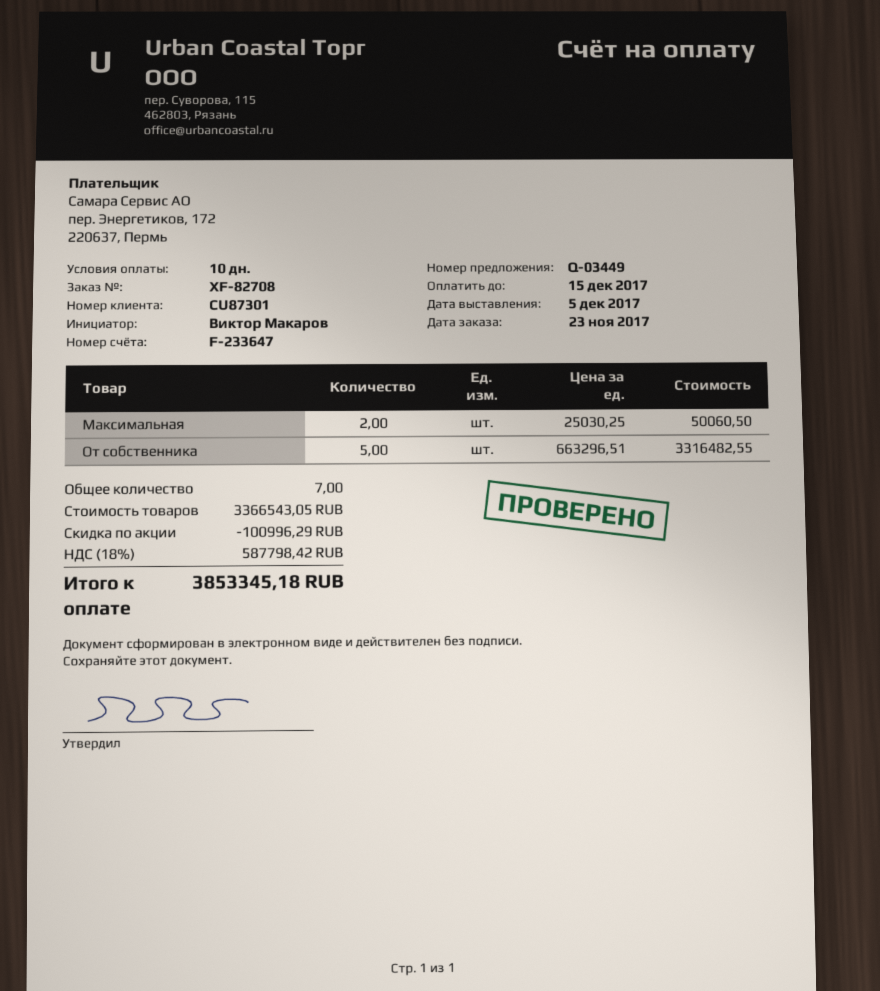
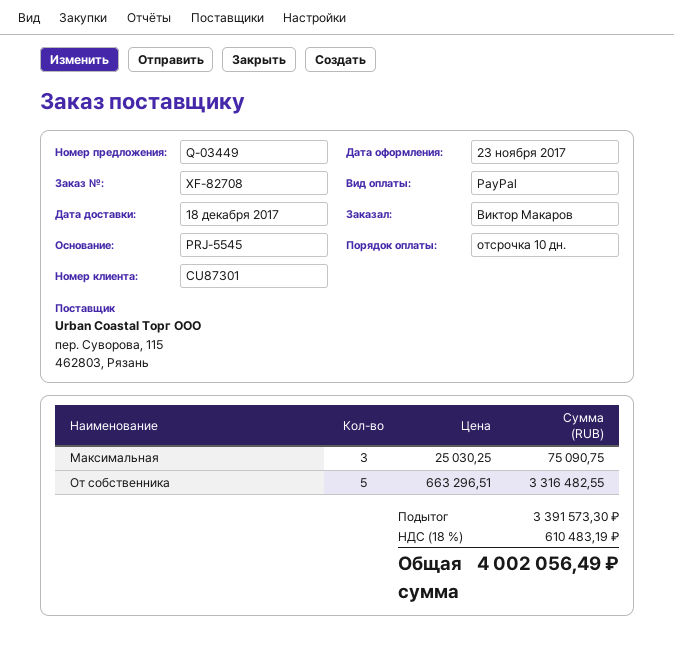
Максимальная: 2 x 25030.25 = 50060.50 -> 3 x 25030.25 = 75090.75
subtotal: 3366543.05 -> 3391573.30
discount: 100996.29 -> none
tax: 18% = 587798.42 -> 18% = 610483.19
total: 3853345.18 -> 4002056.49

